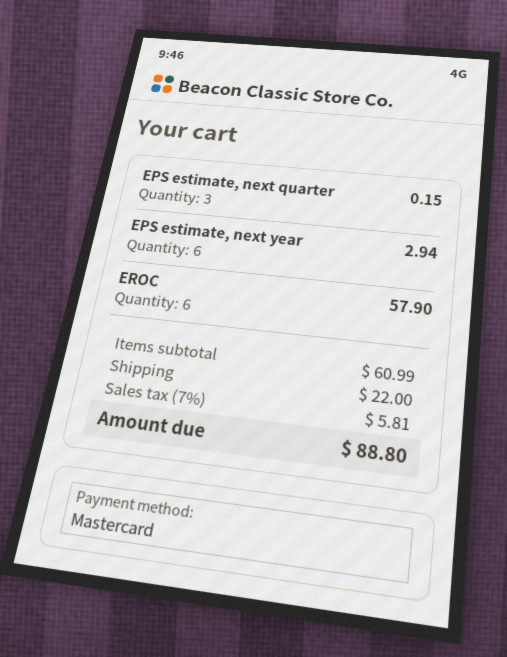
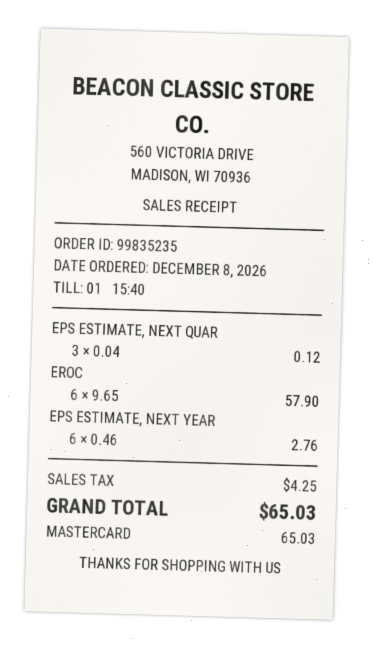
EPS estimate, next quarter: 3 for 0.15 -> 3 for 0.12
EPS estimate, next year: 6 for 2.94 -> 6 for 2.76
shipping: 22.00 -> none
tax: 5.81 -> 4.25
total: 88.80 -> 65.03

